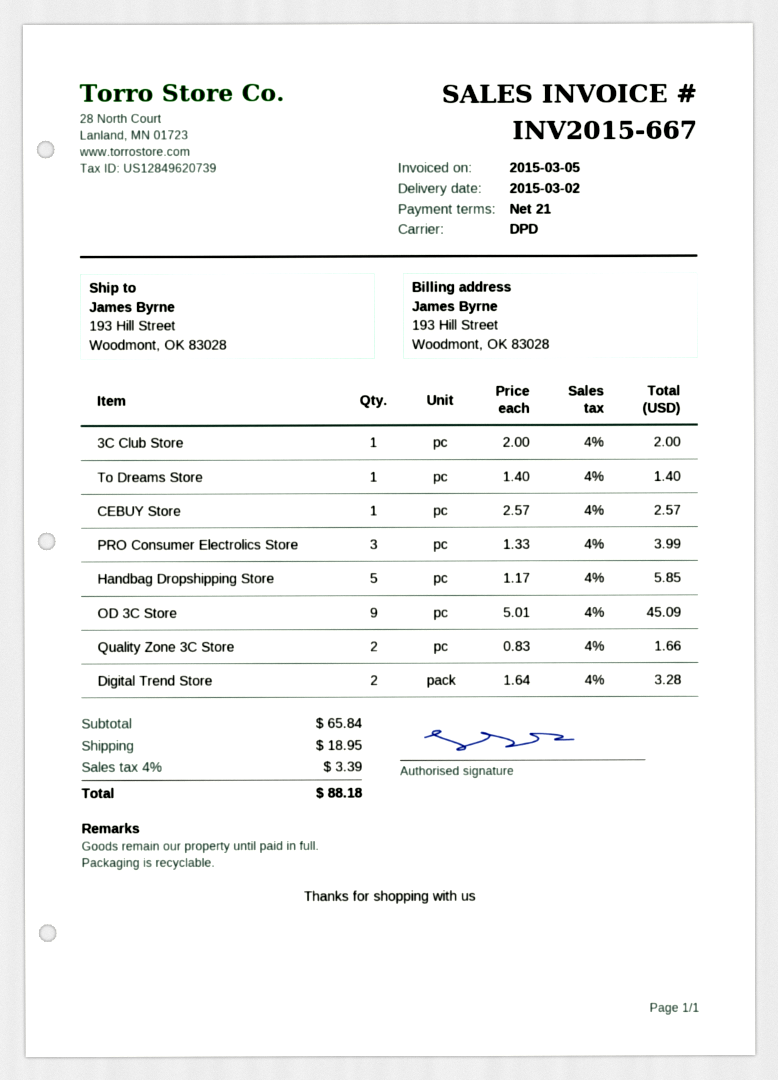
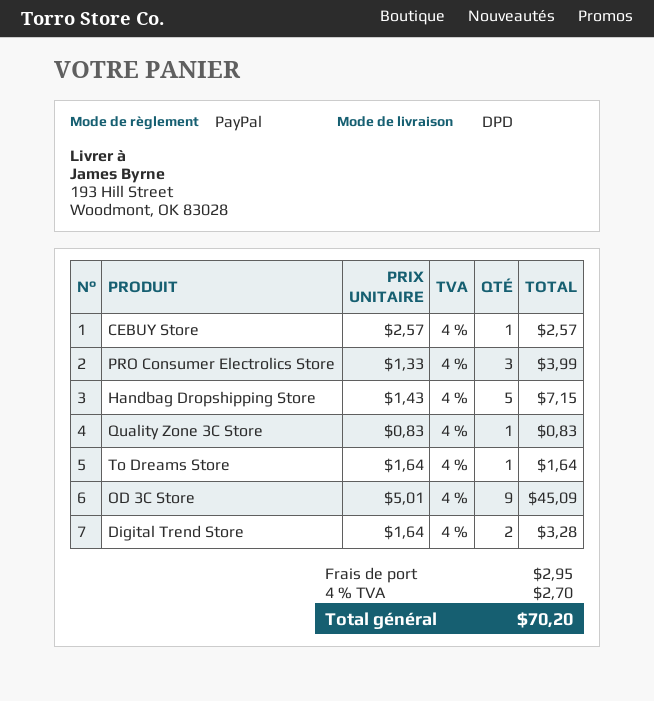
3C Club Store: 1 x 2.00 = 2.00 -> none
To Dreams Store: 1 x 1.40 = 1.40 -> 1 x 1.64 = 1.64
Handbag Dropshipping Store: 5 x 1.17 = 5.85 -> 5 x 1.43 = 7.15
Quality Zone 3C Store: 2 x 0.83 = 1.66 -> 1 x 0.83 = 0.83
shipping: 18.95 -> 2.95
tax: 4% = 3.39 -> 4% = 2.70
total: 88.18 -> 70.20

